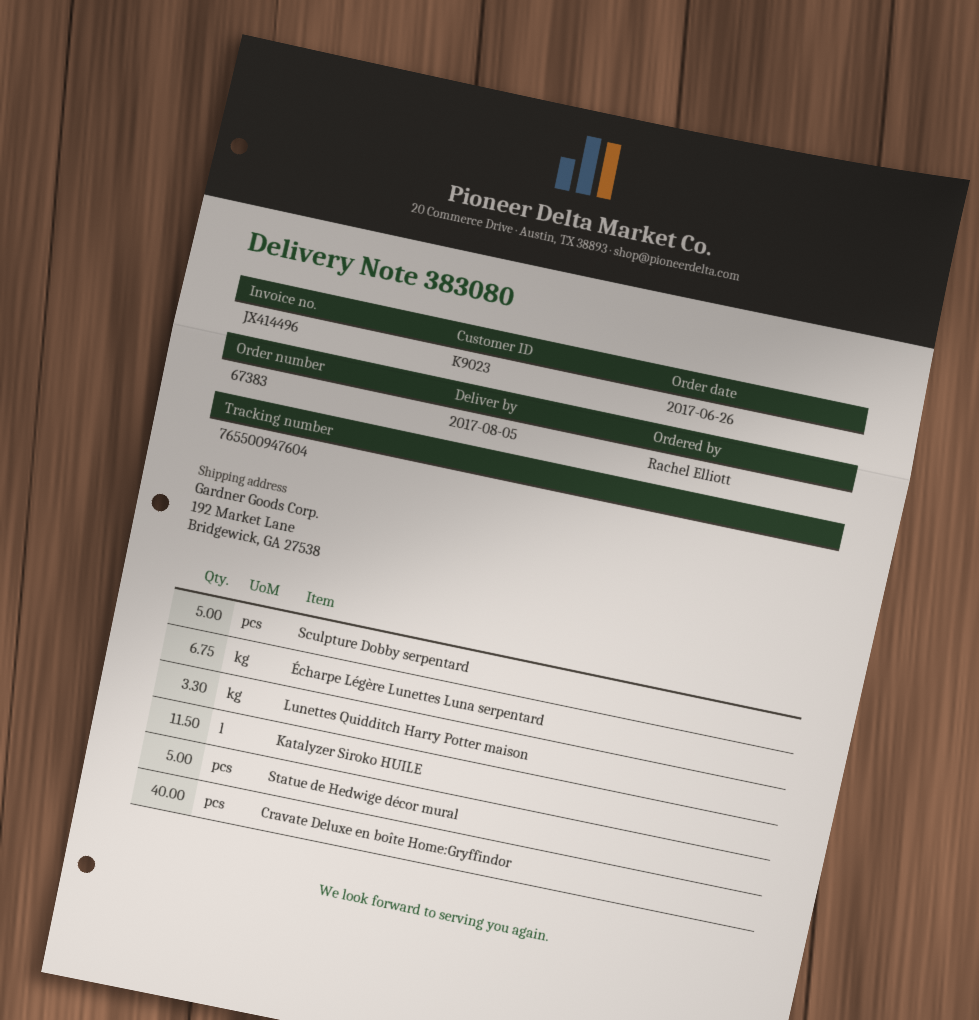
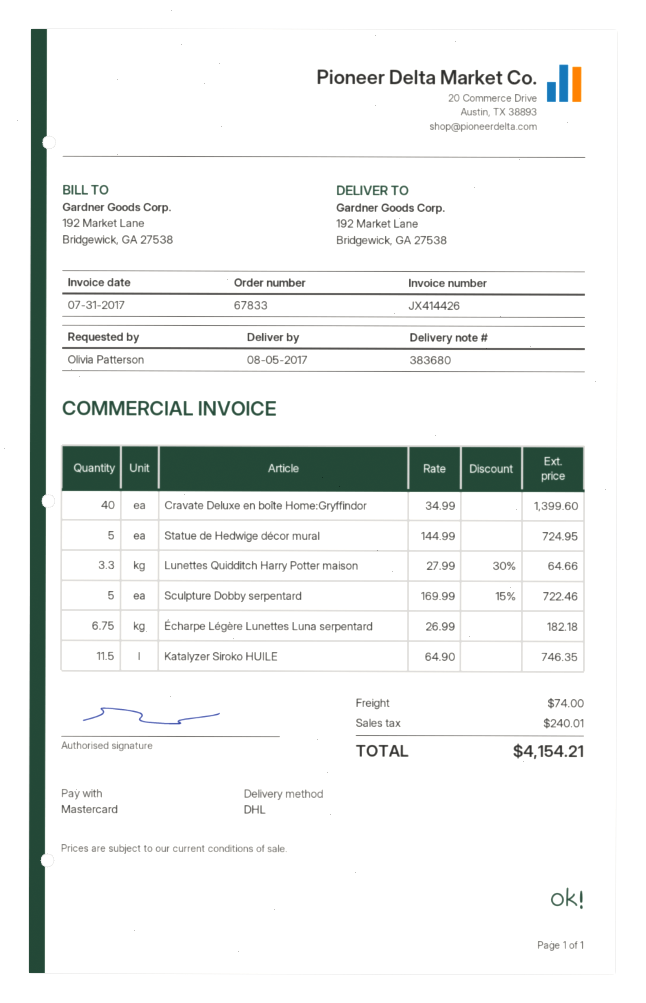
order number: 67383 -> 67833
delivery note number: 383080 -> 383680
invoice number: JX414496 -> JX414426
ordered by: Rachel Elliott -> Olivia Patterson

